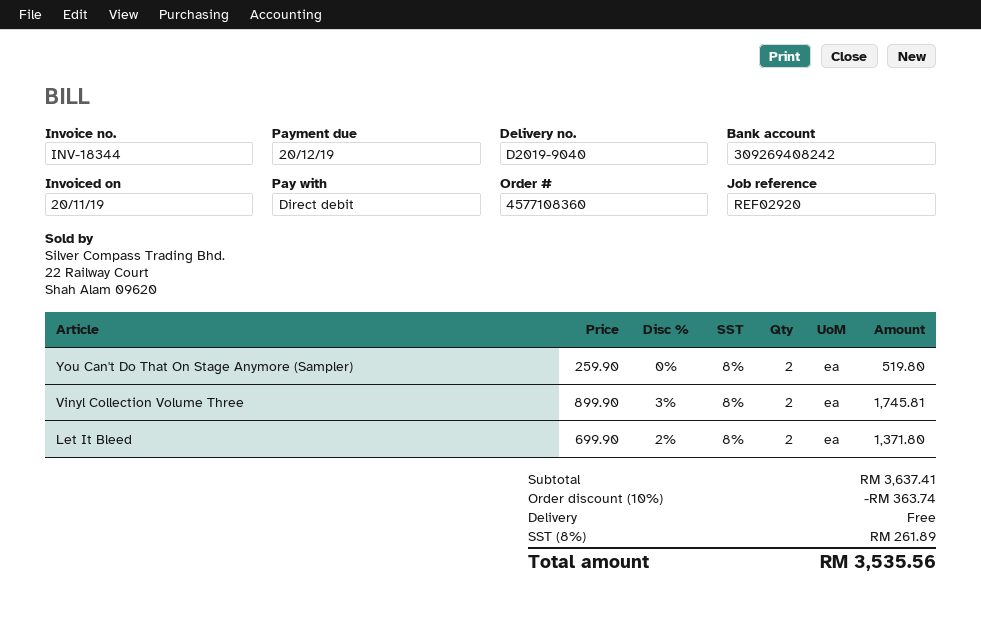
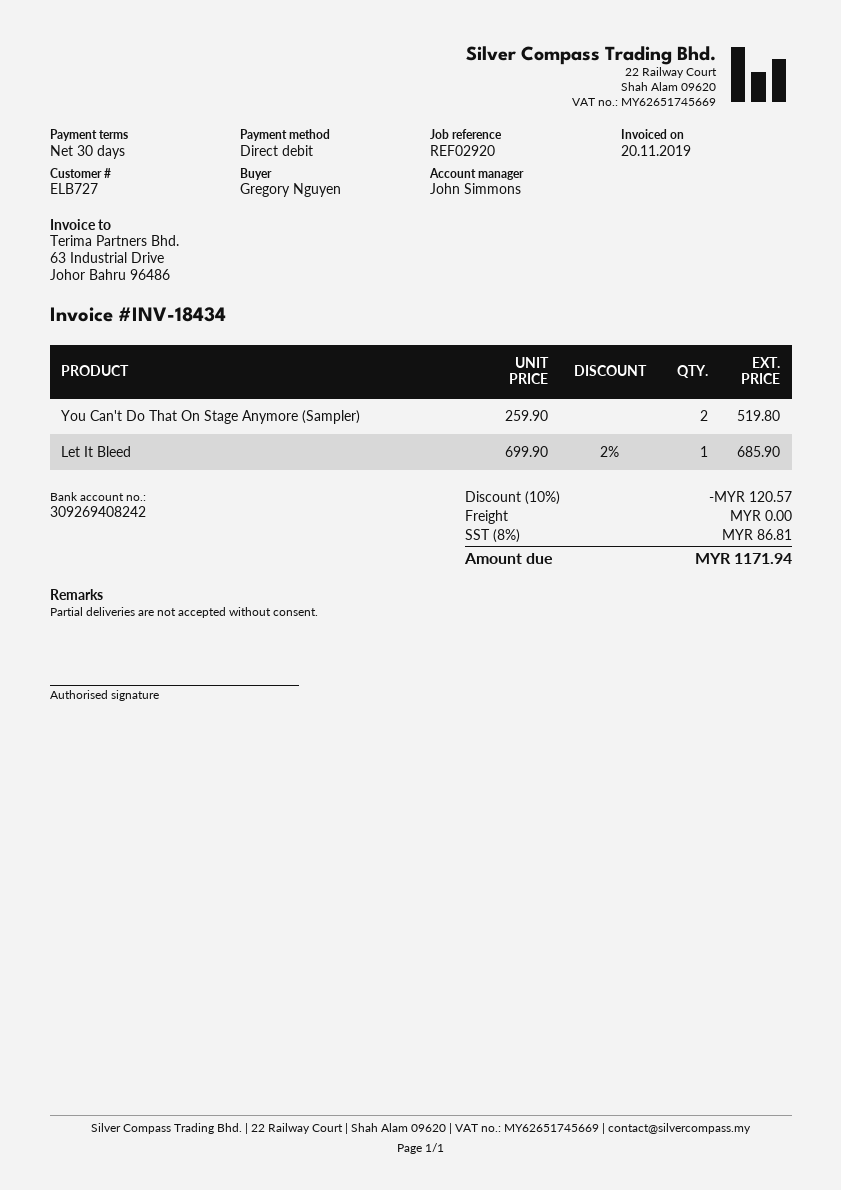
invoice number: INV-18344 -> INV-18434
Vinyl Collection Volume Three: 2 x 899.90 - 3% = 1745.81 -> none
Let It Bleed: 2 x 699.90 - 2% = 1371.80 -> 1 x 699.90 - 2% = 685.90
discount: 10% = 363.74 -> 10% = 120.57
tax: 8% = 261.89 -> 8% = 86.81
total: 3535.56 -> 1171.94

